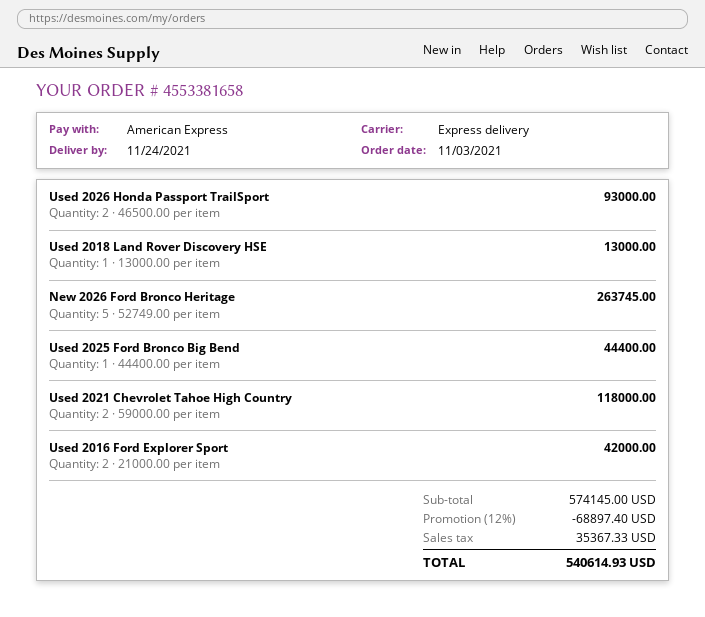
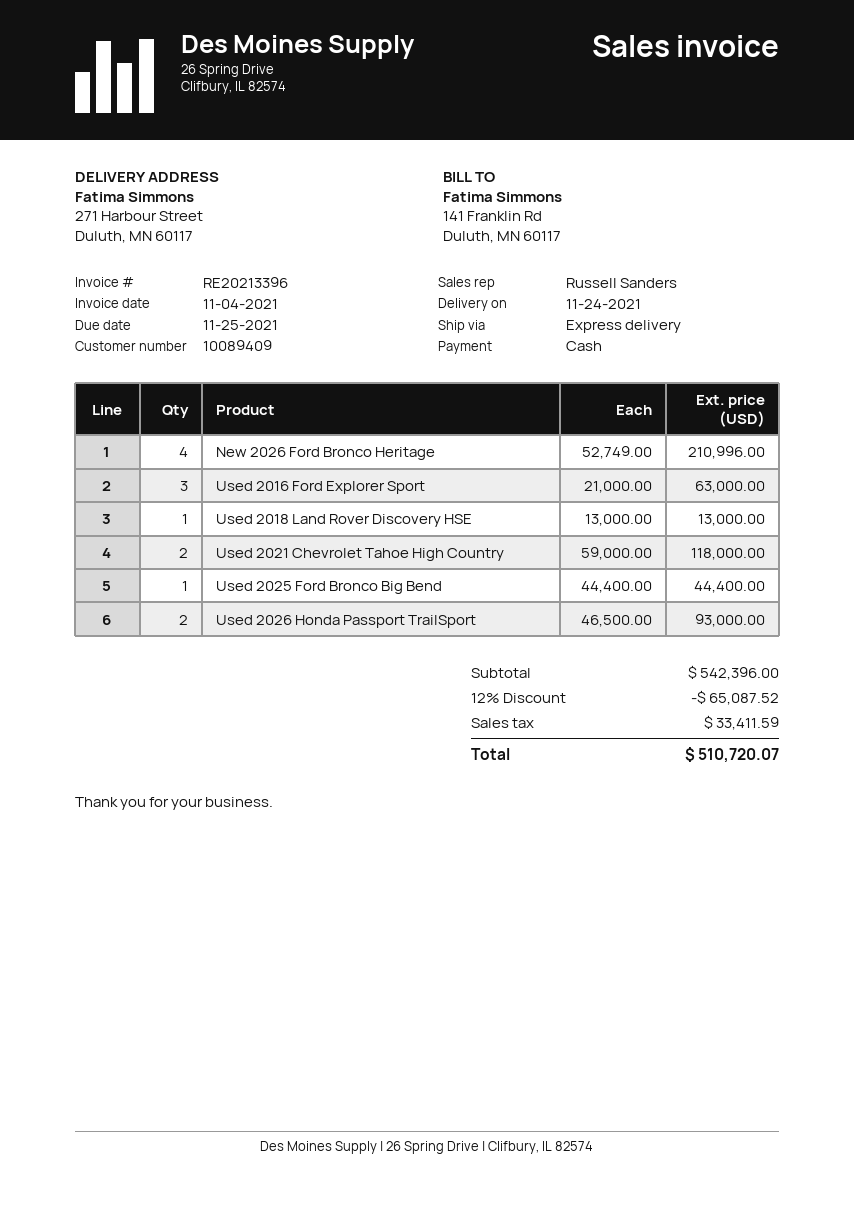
payment method: American Express -> cash
New 2026 Ford Bronco Heritage: 5 x 52749.00 = 263745.00 -> 4 x 52749.00 = 210996.00
Used 2016 Ford Explorer Sport: 2 x 21000.00 = 42000.00 -> 3 x 21000.00 = 63000.00
subtotal: 574145.00 -> 542396.00
discount: 12% = 68897.40 -> 12% = 65087.52
tax: 35367.33 -> 33411.59
total: 540614.93 -> 510720.07

